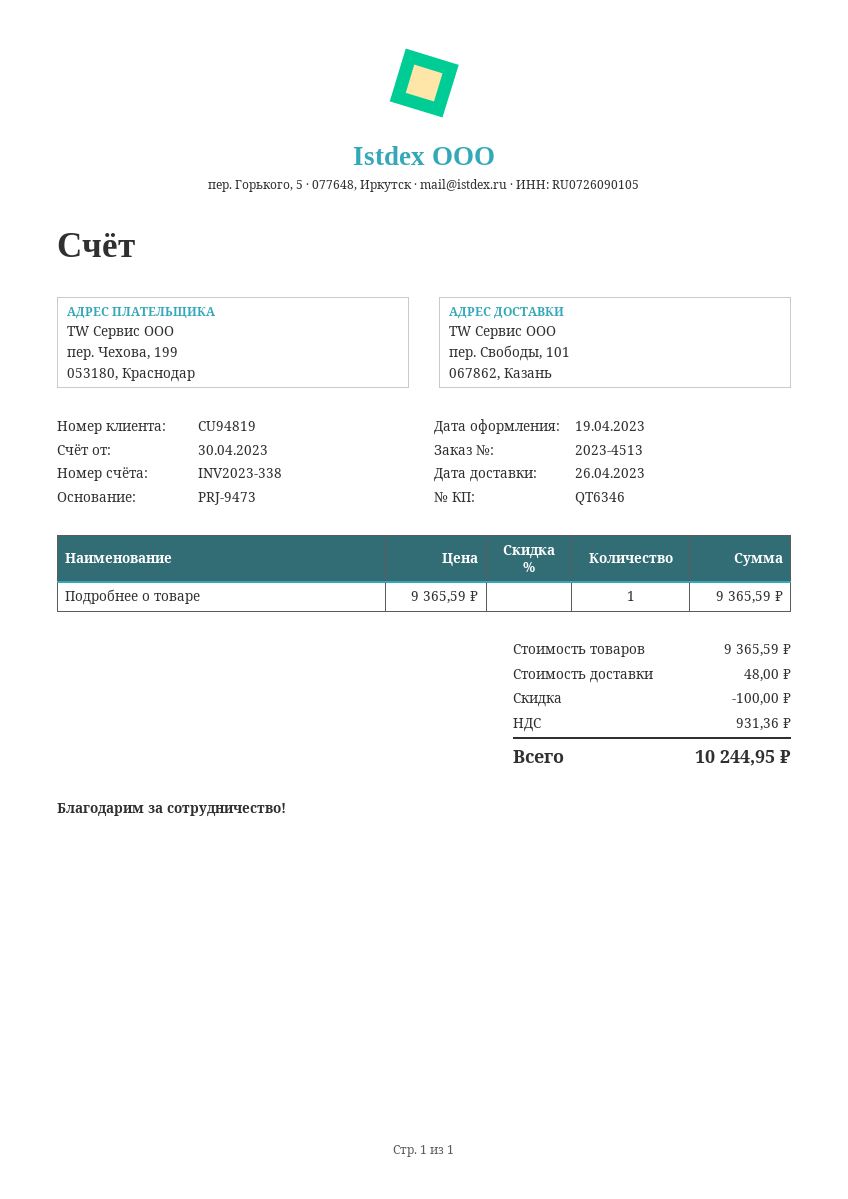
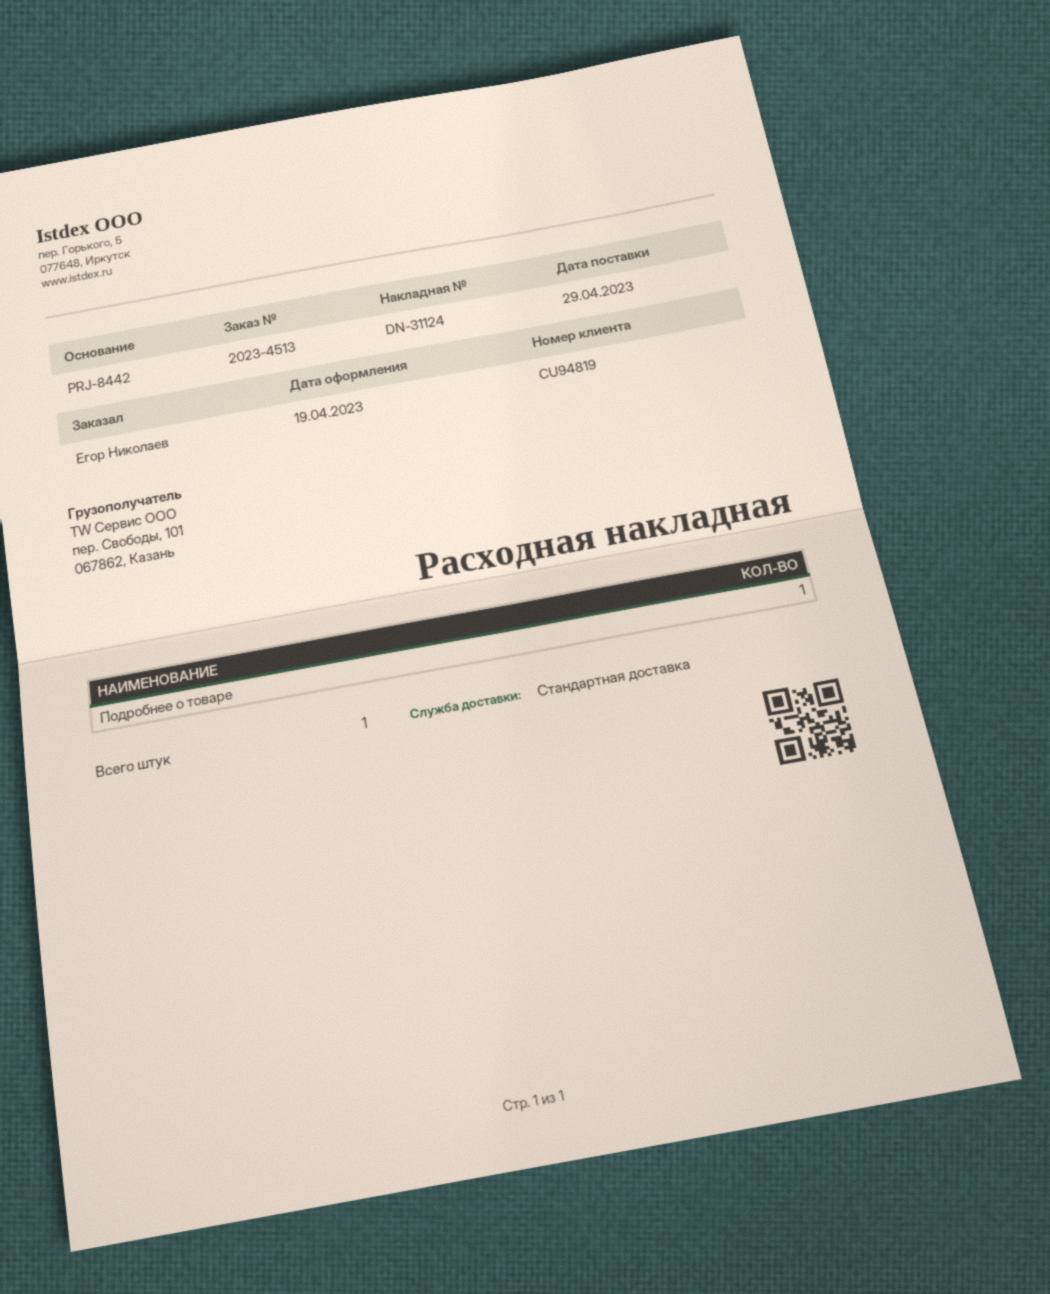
delivery date: 2023-04-26 -> 2023-04-29
reference: PRJ-9473 -> PRJ-8442

